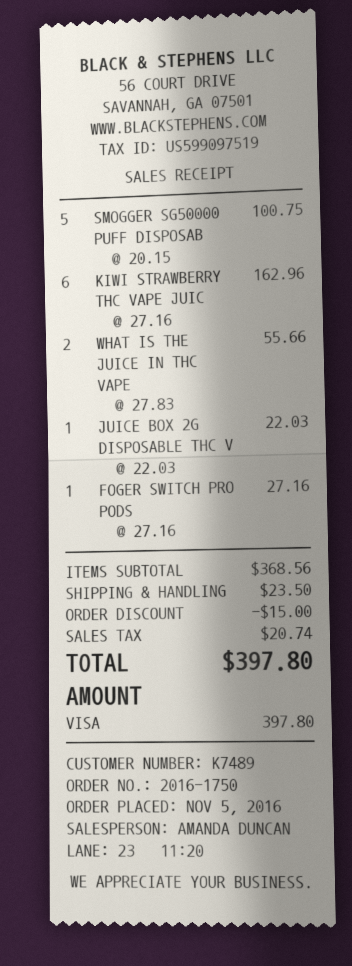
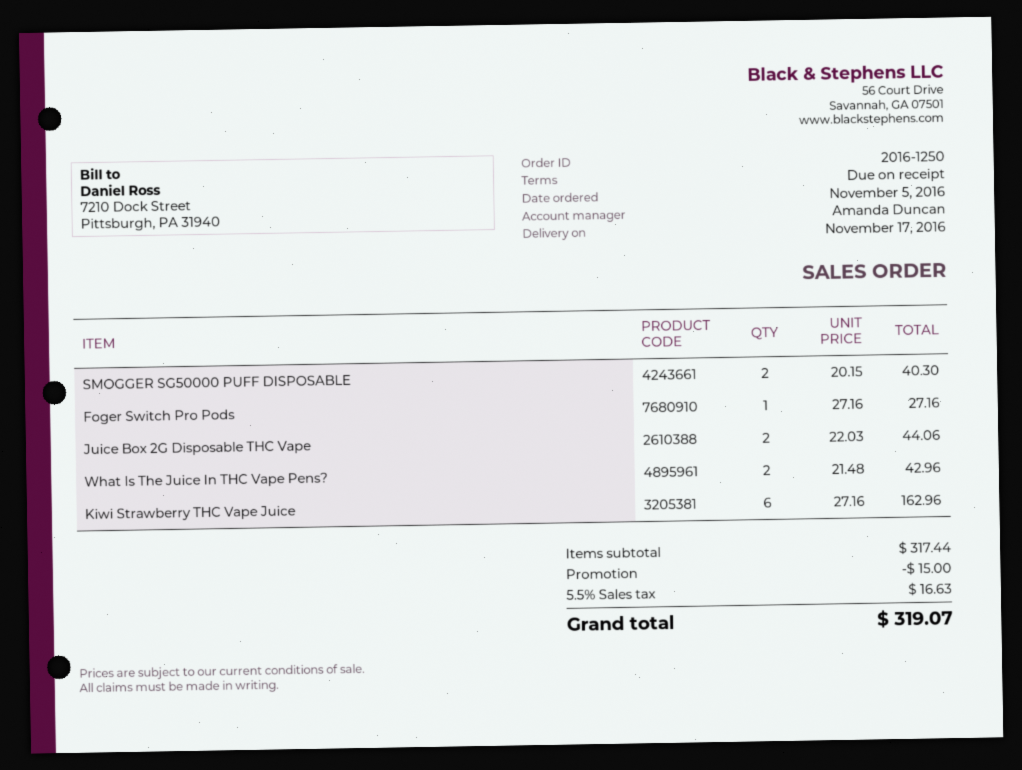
order number: 2016-1750 -> 2016-1250
SMOGGER SG50000 PUFF DISPOSAB: 5 x 20.15 = 100.75 -> 2 x 20.15 = 40.30
WHAT IS THE JUICE IN THC VAPE: 2 x 27.83 = 55.66 -> 2 x 21.48 = 42.96
JUICE BOX 2G DISPOSABLE THC V: 1 x 22.03 = 22.03 -> 2 x 22.03 = 44.06
subtotal: 368.56 -> 317.44
shipping: 23.50 -> none
tax: 20.74 -> 16.63
total: 397.80 -> 319.07

